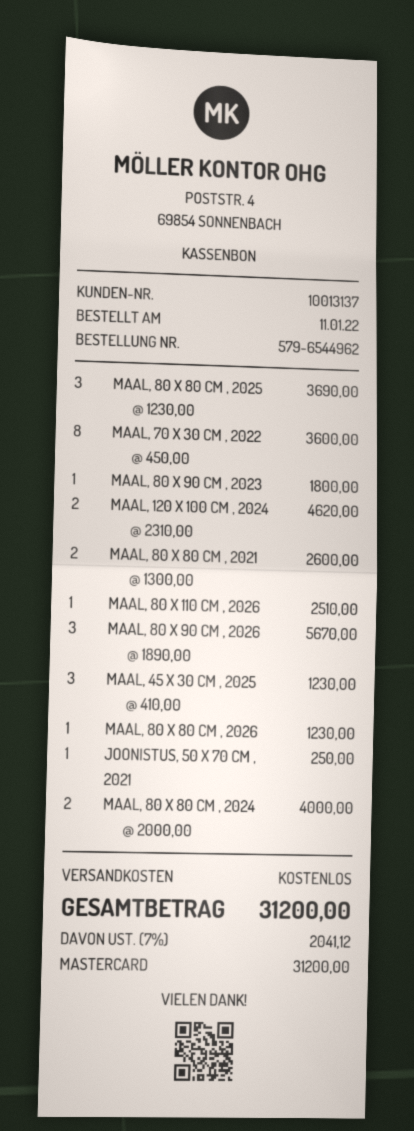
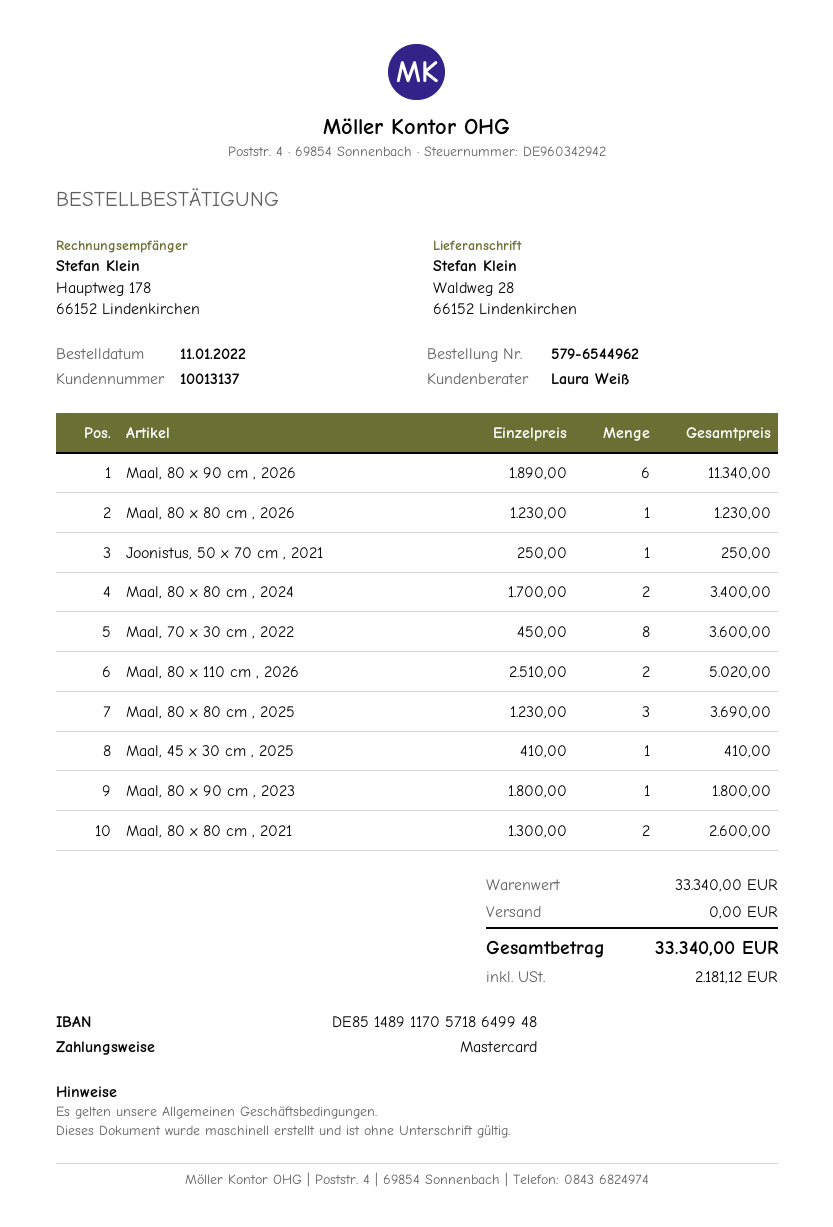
MAAL, 120 X 100 CM , 2024: 2 x 2310.00 = 4620.00 -> none
MAAL, 80 X 110 CM , 2026: 1 x 2510.00 = 2510.00 -> 2 x 2510.00 = 5020.00
MAAL, 80 X 90 CM , 2026: 3 x 1890.00 = 5670.00 -> 6 x 1890.00 = 11340.00
MAAL, 45 X 30 CM , 2025: 3 x 410.00 = 1230.00 -> 1 x 410.00 = 410.00
MAAL, 80 X 80 CM , 2024: 2 x 2000.00 = 4000.00 -> 2 x 1700.00 = 3400.00
tax: 2041.12 -> 2181.12
total: 31200.00 -> 33340.00

